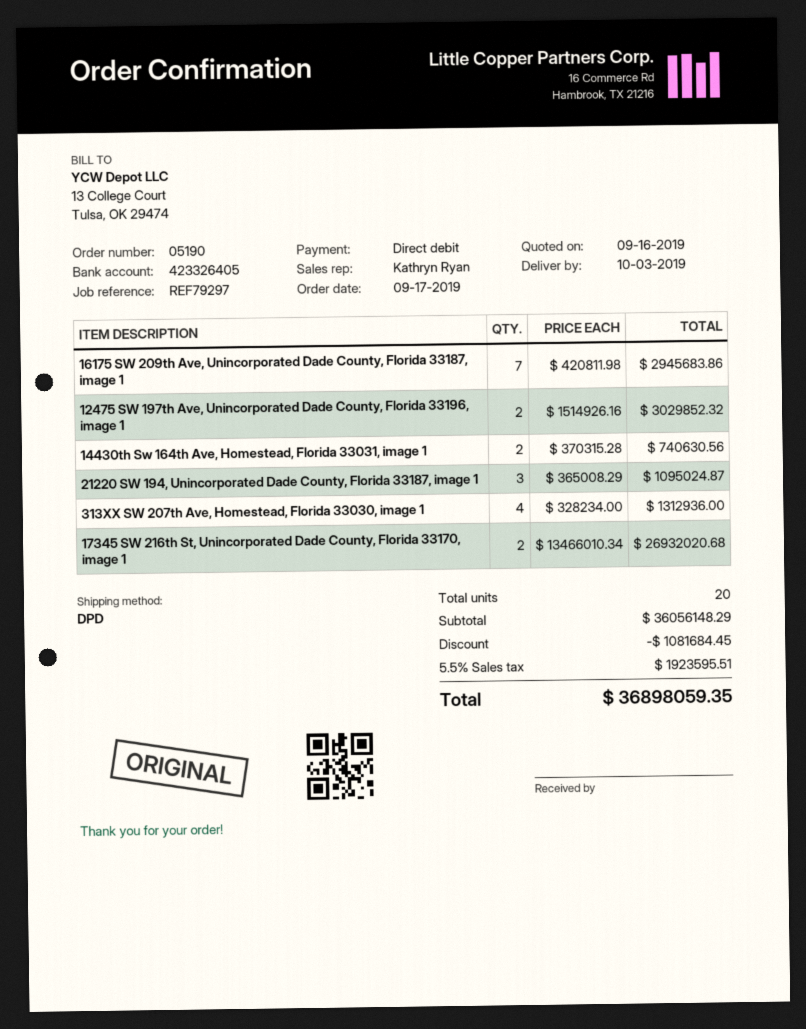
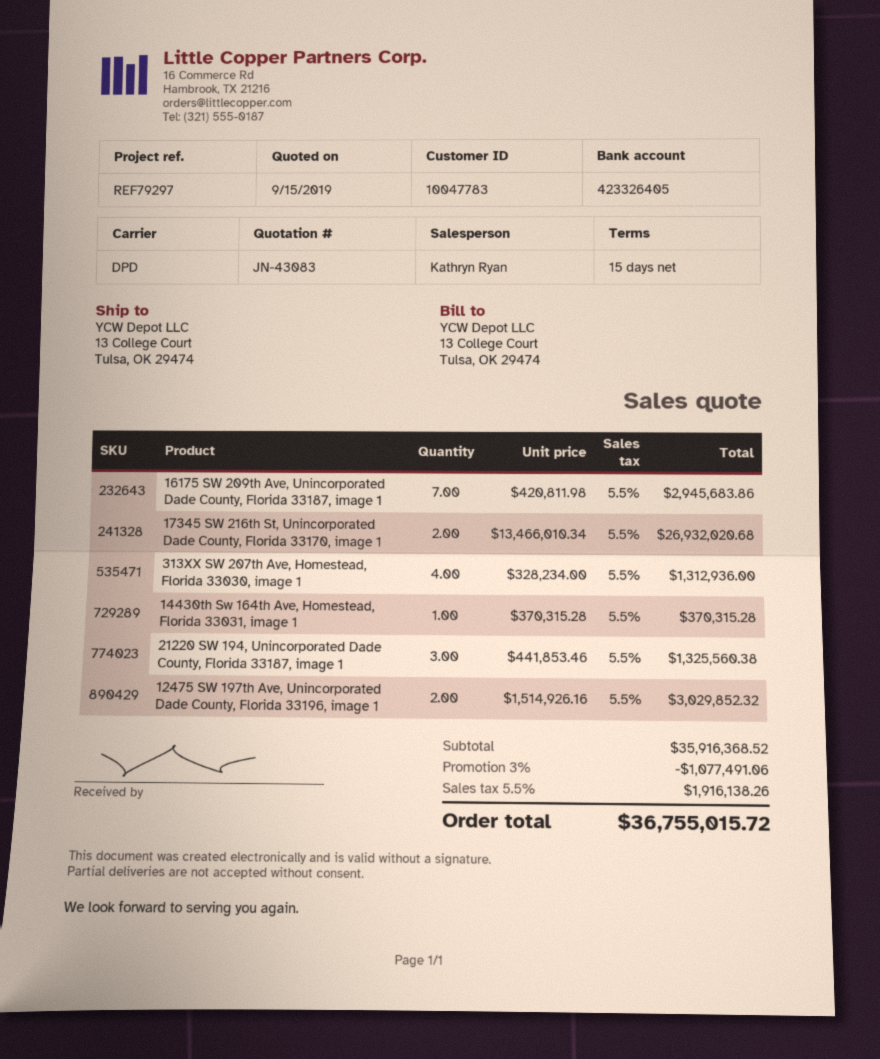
quote date: 2019-09-16 -> 2019-09-15
14430th Sw 164th Ave, Homestead, Florida 33031, image 1: 2 x 370315.28 = 740630.56 -> 1 x 370315.28 = 370315.28
21220 SW 194, Unincorporated Dade County, Florida 33187, image 1: 3 x 365008.29 = 1095024.87 -> 3 x 441853.46 = 1325560.38
subtotal: 36056148.29 -> 35916368.52
discount: 1081684.45 -> 1077491.06
tax: 5.5% = 1923595.51 -> 5.5% = 1916138.26
total: 36898059.35 -> 36755015.72

